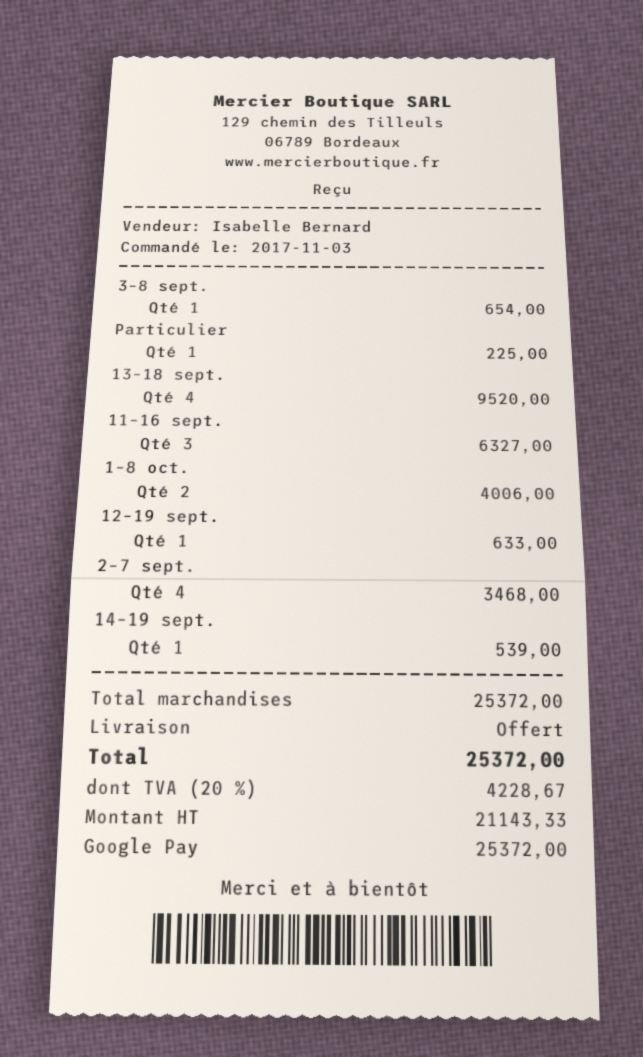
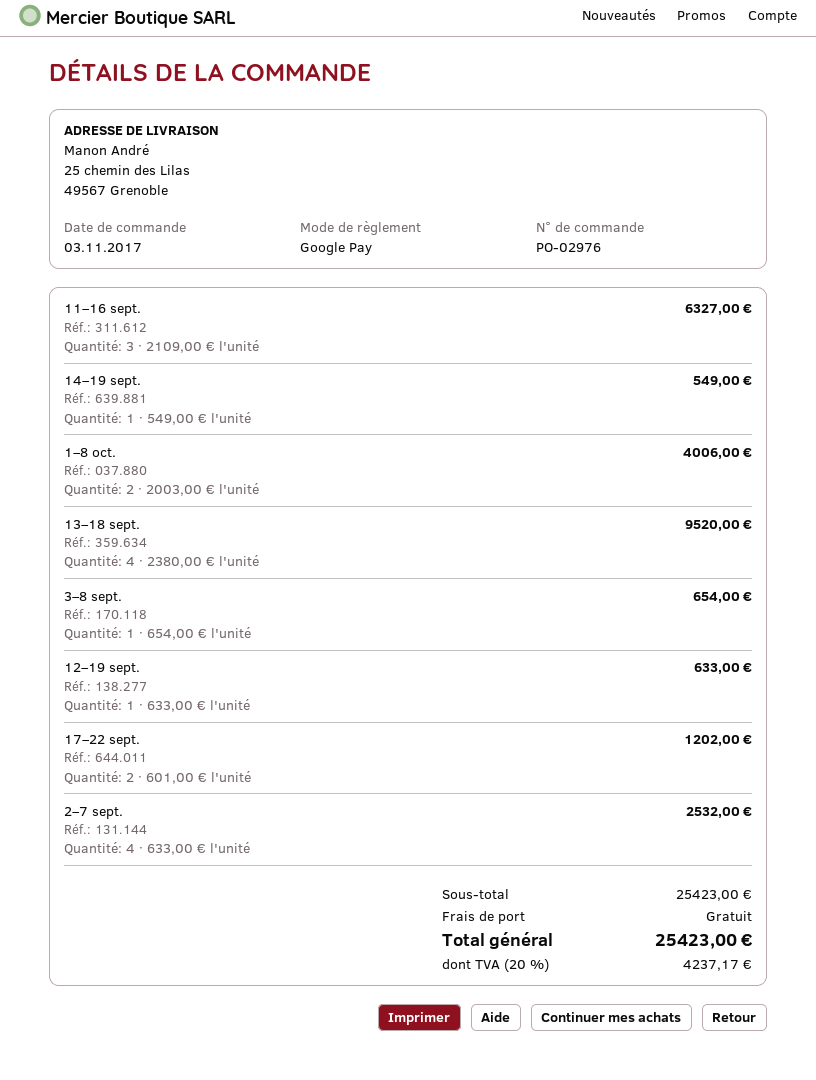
Particulier: 1 for 225.00 -> none
2–7 sept.: 4 for 3468.00 -> 4 for 2532.00
14–19 sept.: 1 for 539.00 -> 1 for 549.00
17–22 sept.: none -> 2 for 1202.00
subtotal: 25372.00 -> 25423.00
tax: 20% = 4228.67 -> 20% = 4237.17
total: 25372.00 -> 25423.00

